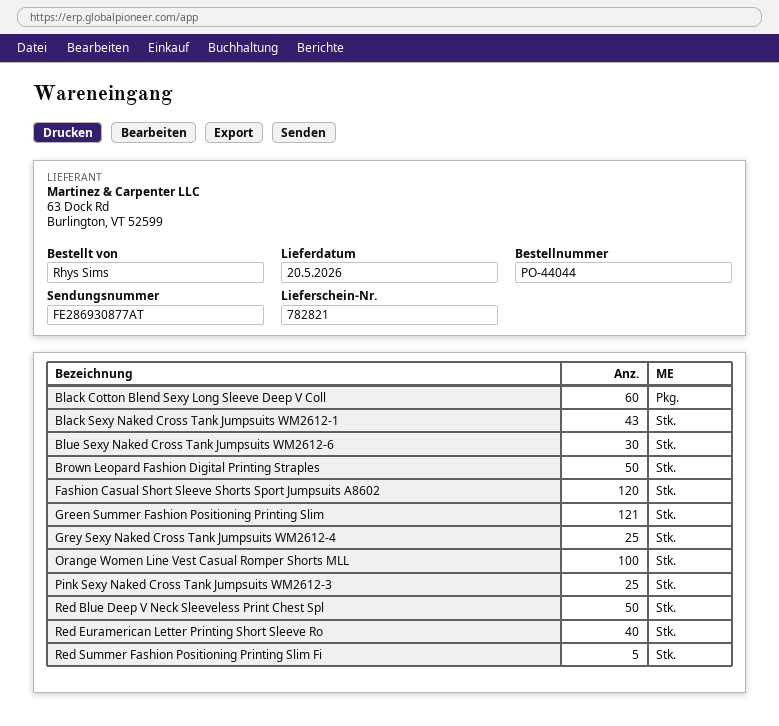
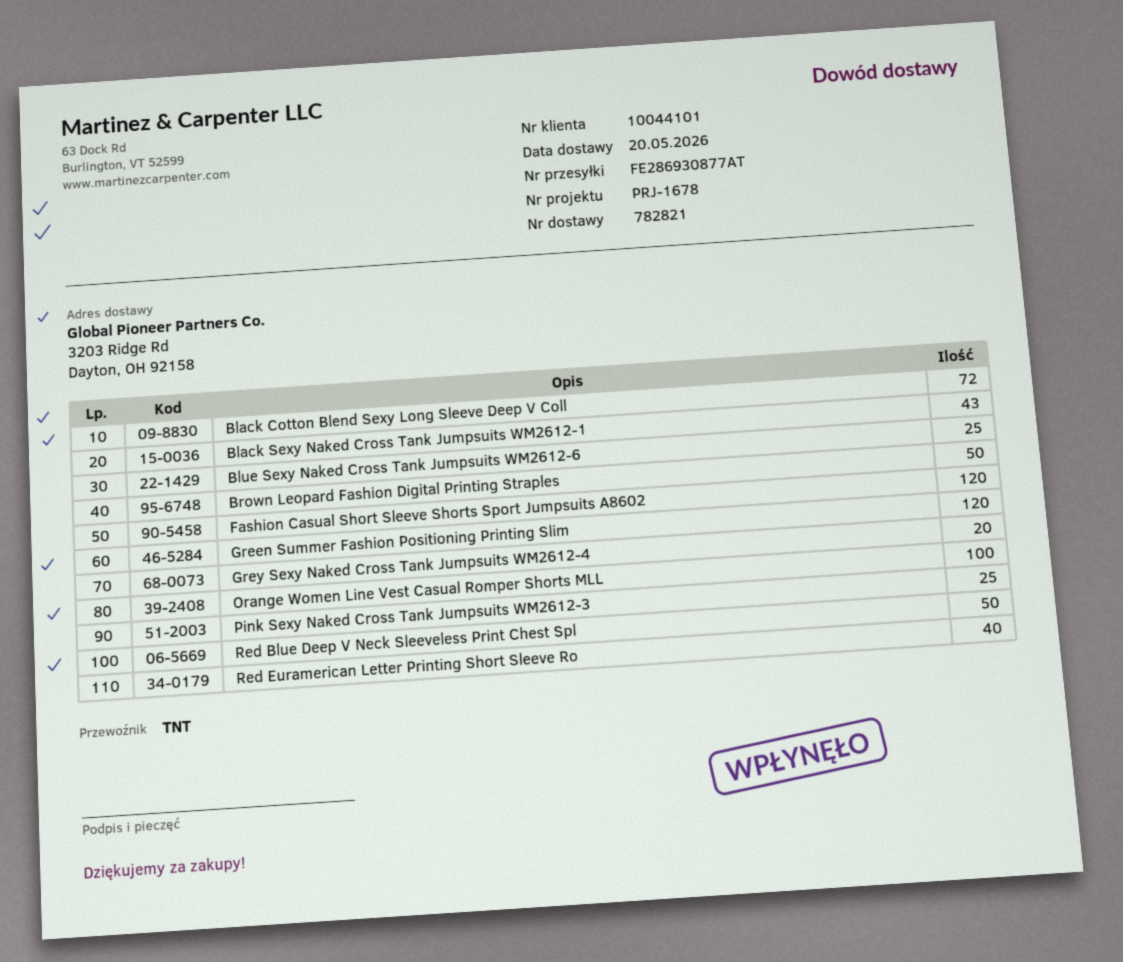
Black Cotton Blend Sexy Long Sleeve Deep V Coll: 60 -> 72
Blue Sexy Naked Cross Tank Jumpsuits WM2612-6: 30 -> 25
Green Summer Fashion Positioning Printing Slim: 121 -> 120
Grey Sexy Naked Cross Tank Jumpsuits WM2612-4: 25 -> 20
Red Summer Fashion Positioning Printing Slim Fi: 5 -> none

